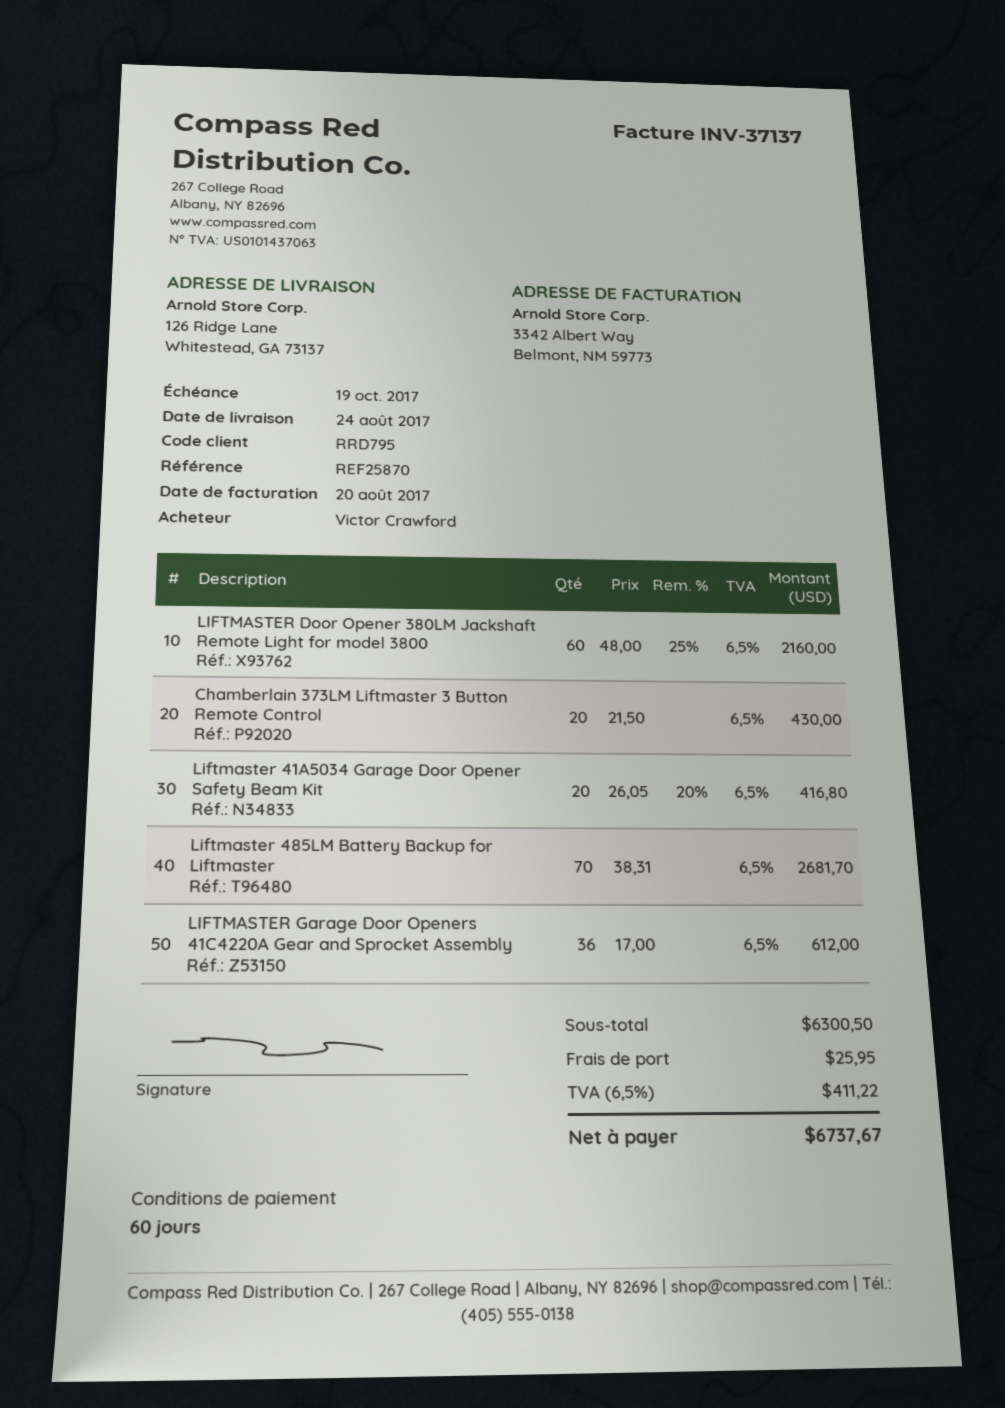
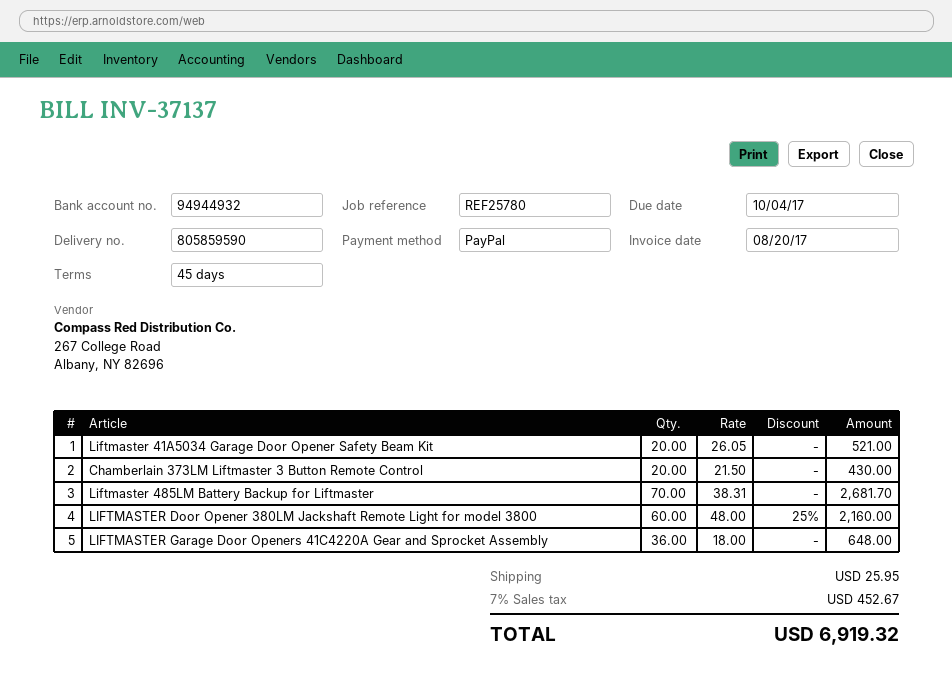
payment terms: 60 days -> 45 days
due date: 2017-10-19 -> 2017-10-04
reference: REF25870 -> REF25780
Liftmaster 41A5034 Garage Door Opener Safety Beam Kit: 20 x 26.05 - 20% = 416.80 -> 20 x 26.05 = 521.00
LIFTMASTER Garage Door Openers 41C4220A Gear and Sprocket Assembly: 36 x 17.00 = 612.00 -> 36 x 18.00 = 648.00
tax: 6.5% = 411.22 -> 7% = 452.67
total: 6737.67 -> 6919.32

